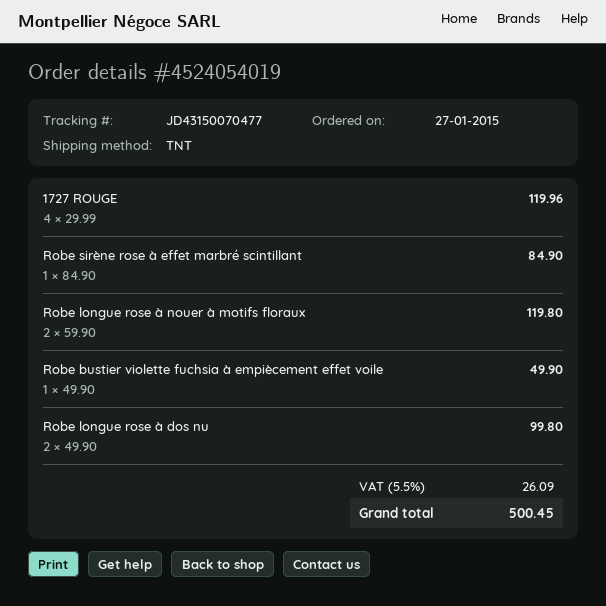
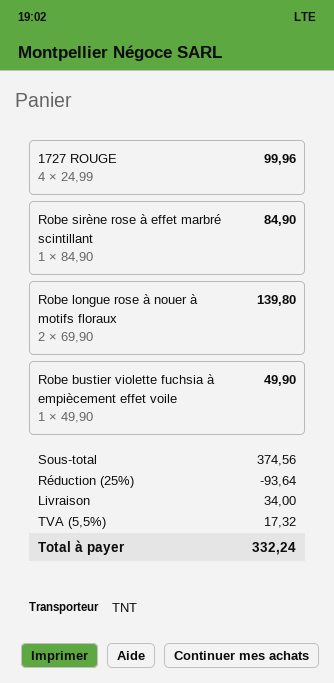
1727 ROUGE: 4 x 29.99 = 119.96 -> 4 x 24.99 = 99.96
Robe longue rose à nouer à motifs floraux: 2 x 59.90 = 119.80 -> 2 x 69.90 = 139.80
Robe longue rose à dos nu: 2 x 49.90 = 99.80 -> none
discount: none -> 25% = 93.64
shipping: none -> 34.00
tax: 5.5% = 26.09 -> 5.5% = 17.32
total: 500.45 -> 332.24

